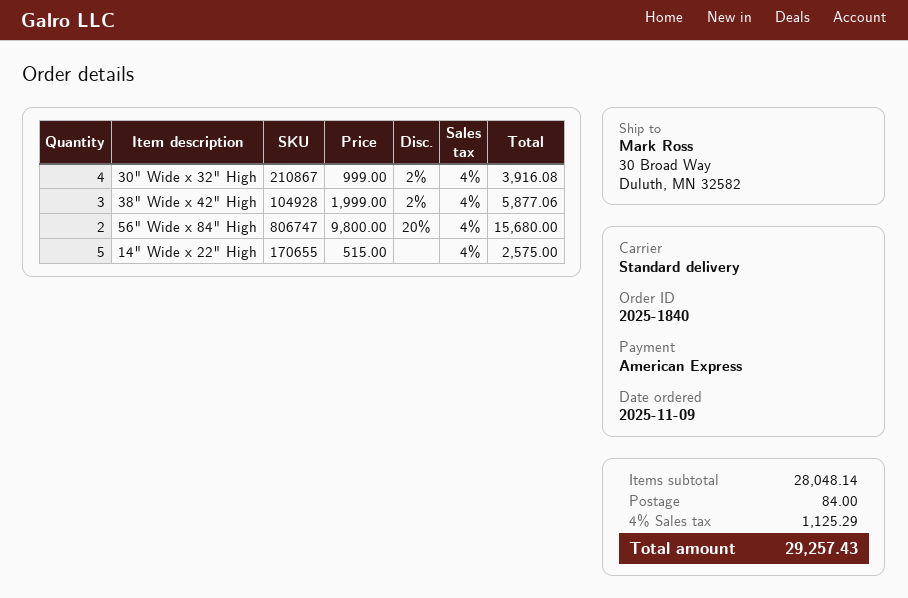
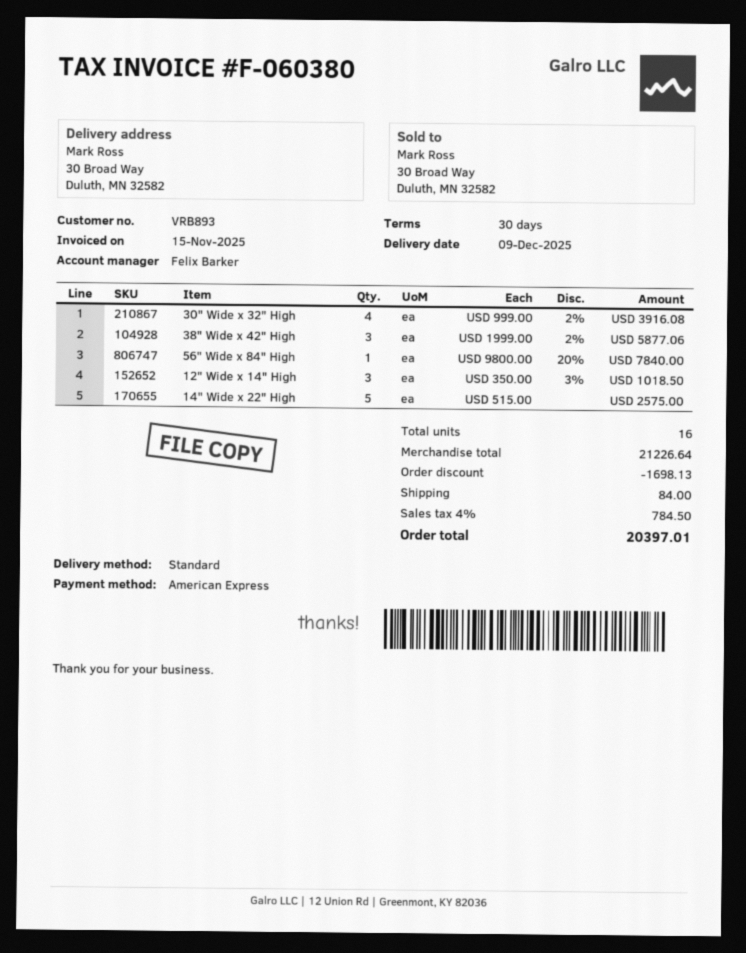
56" Wide x 84" High: 2 x 9800.00 - 20% = 15680.00 -> 1 x 9800.00 - 20% = 7840.00
12" Wide x 14" High: none -> 3 x 350.00 - 3% = 1018.50
subtotal: 28048.14 -> 21226.64
discount: none -> 1698.13
tax: 4% = 1125.29 -> 4% = 784.50
total: 29257.43 -> 20397.01

